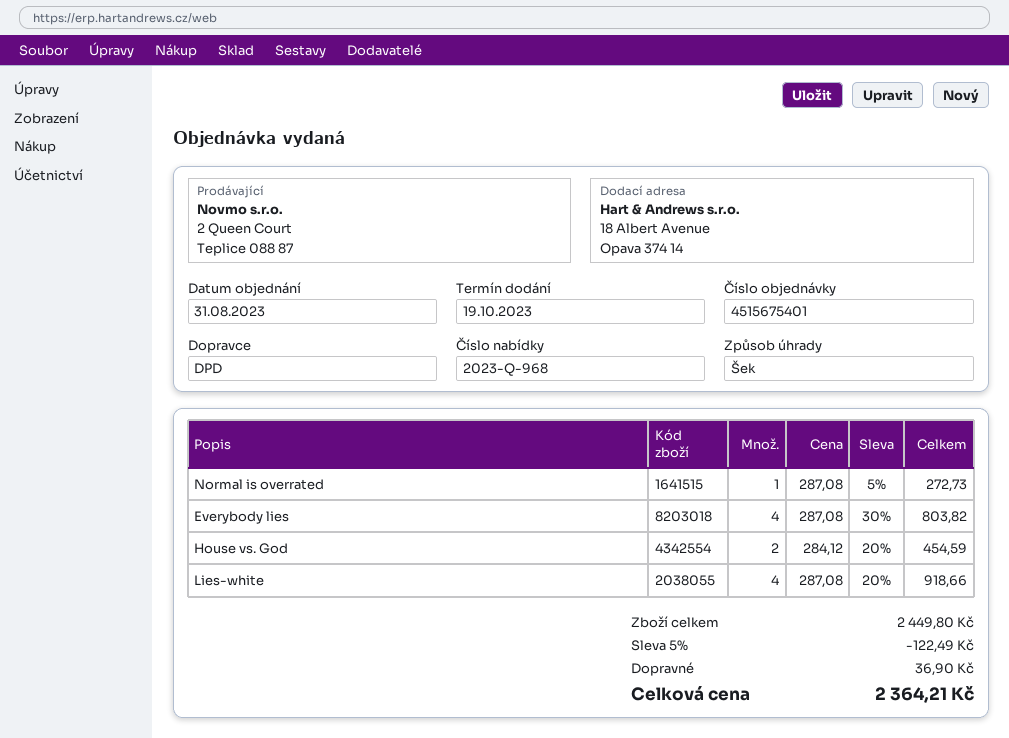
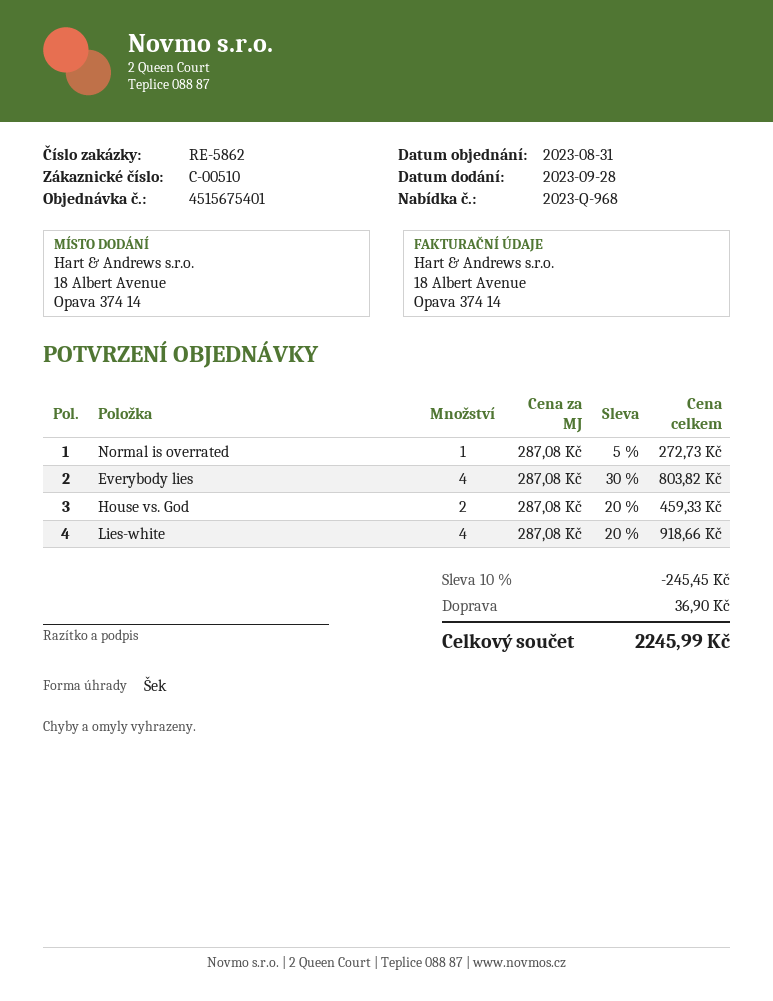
delivery date: 2023-10-19 -> 2023-09-28
House vs. God: 2 x 284.12 - 20% = 454.59 -> 2 x 287.08 - 20% = 459.33
discount: 5% = 122.49 -> 10% = 245.45
total: 2364.21 -> 2245.99

